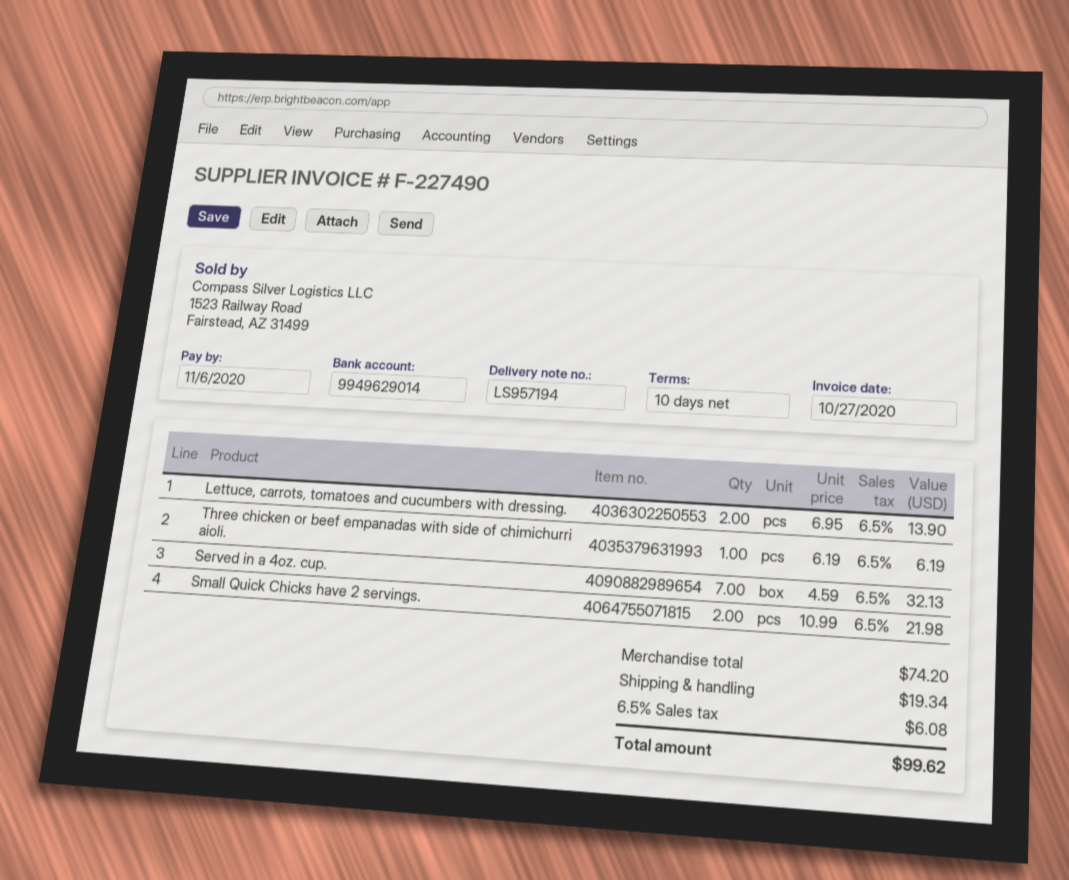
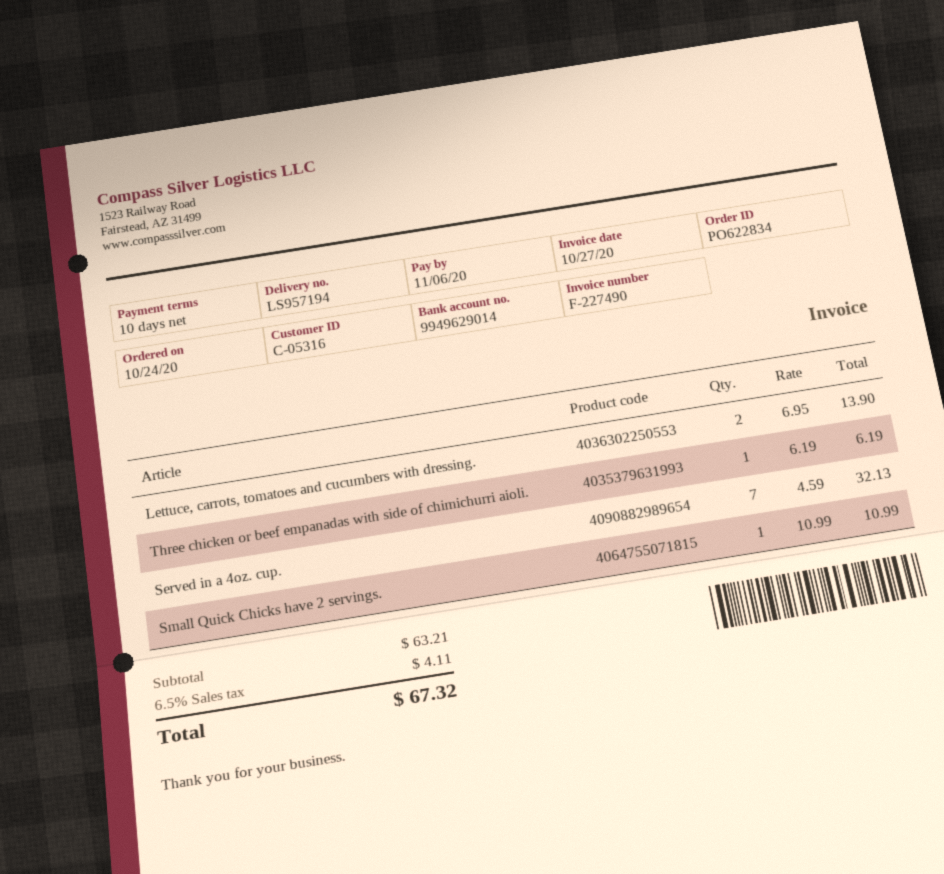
Small Quick Chicks have 2 servings.: 2 x 10.99 = 21.98 -> 1 x 10.99 = 10.99
subtotal: 74.20 -> 63.21
shipping: 19.34 -> none
tax: 6.5% = 6.08 -> 6.5% = 4.11
total: 99.62 -> 67.32

